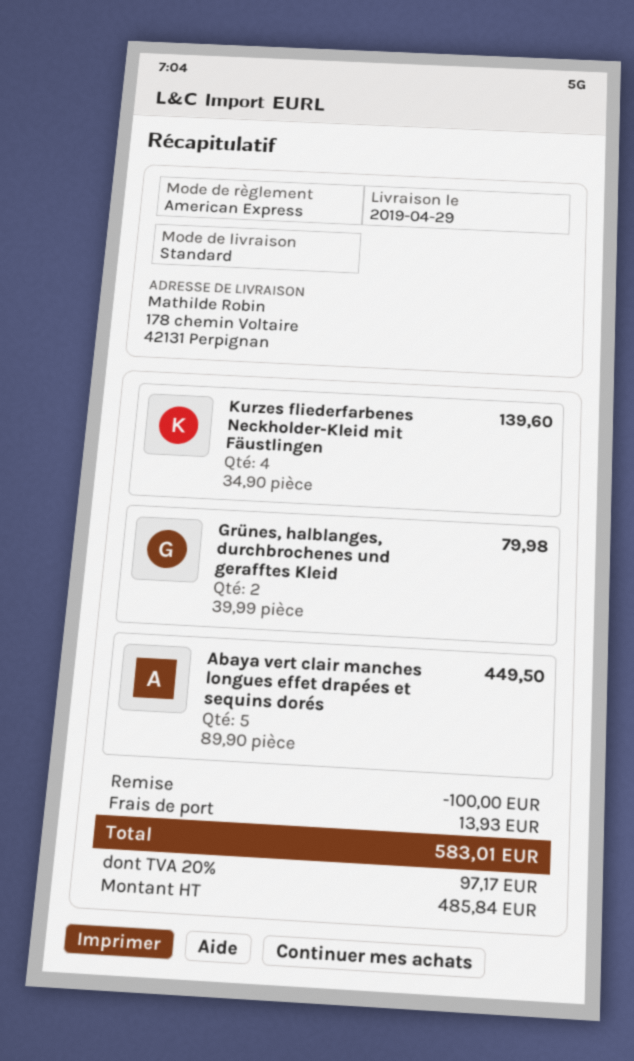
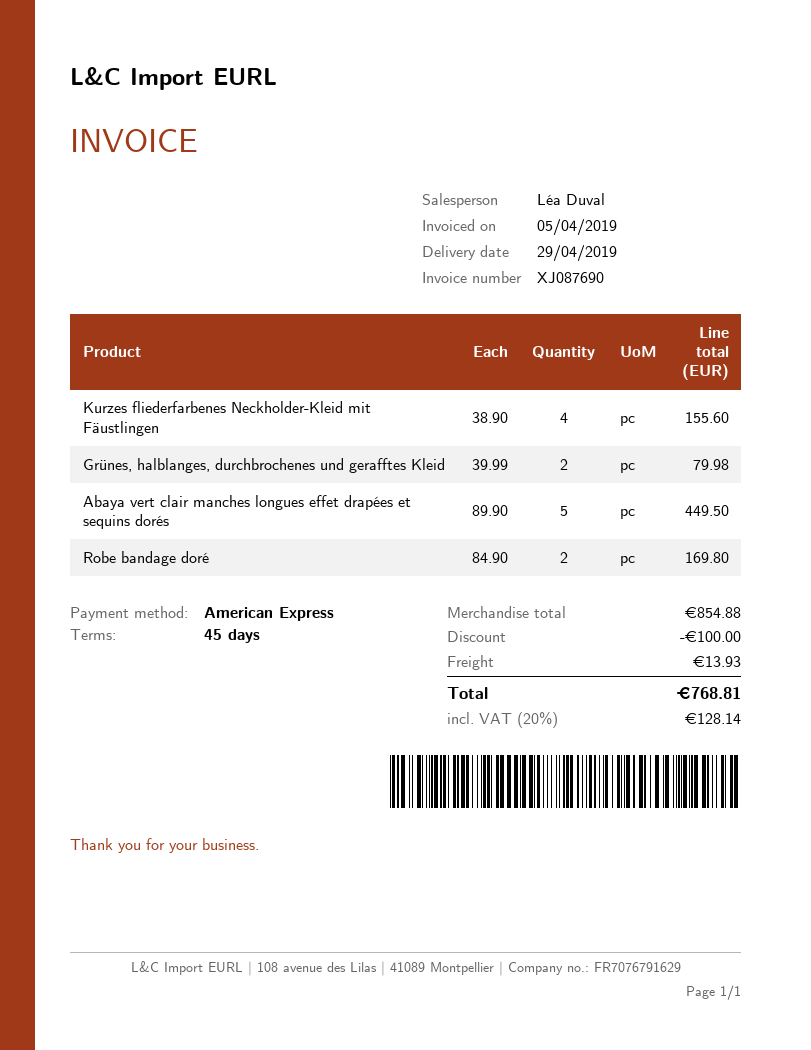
Kurzes fliederfarbenes Neckholder-Kleid mit Fäustlingen: 4 x 34.90 = 139.60 -> 4 x 38.90 = 155.60
Robe bandage doré: none -> 2 x 84.90 = 169.80
tax: 20% = 97.17 -> 20% = 128.14
total: 583.01 -> 768.81

